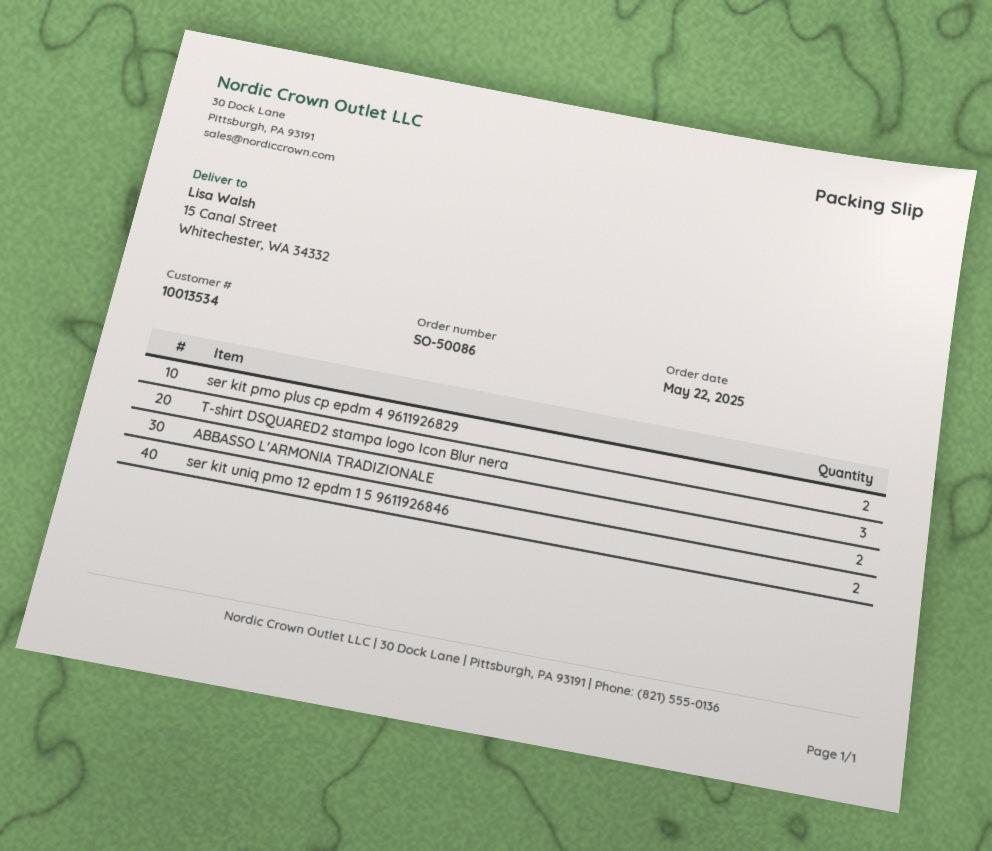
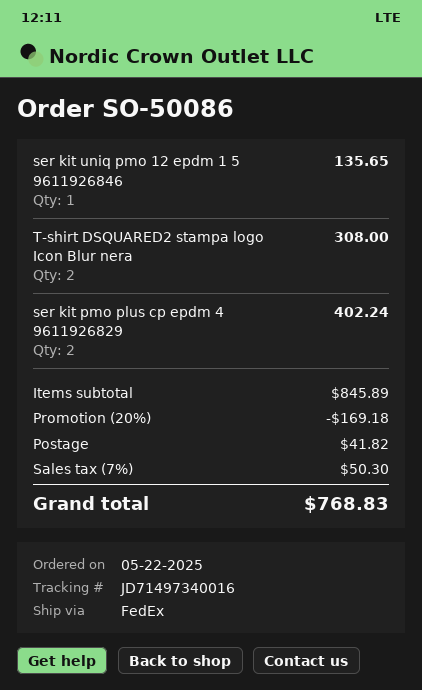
T-shirt DSQUARED2 stampa logo Icon Blur nera: 3 -> 2
ABBASSO L'ARMONIA TRADIZIONALE: 2 -> none
ser kit uniq pmo 12 epdm 1 5 9611926846: 2 -> 1

